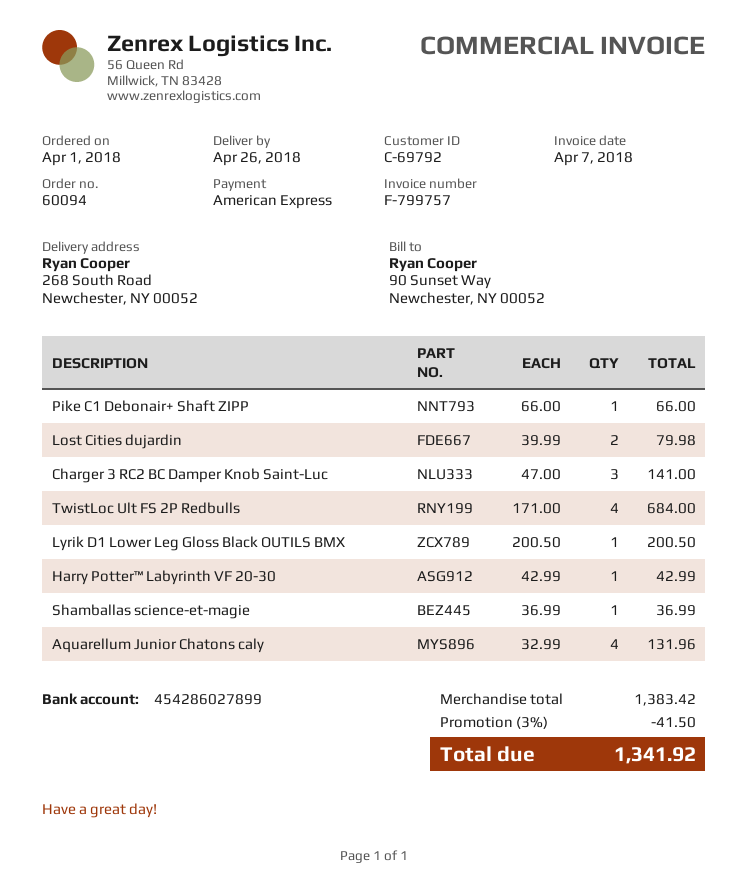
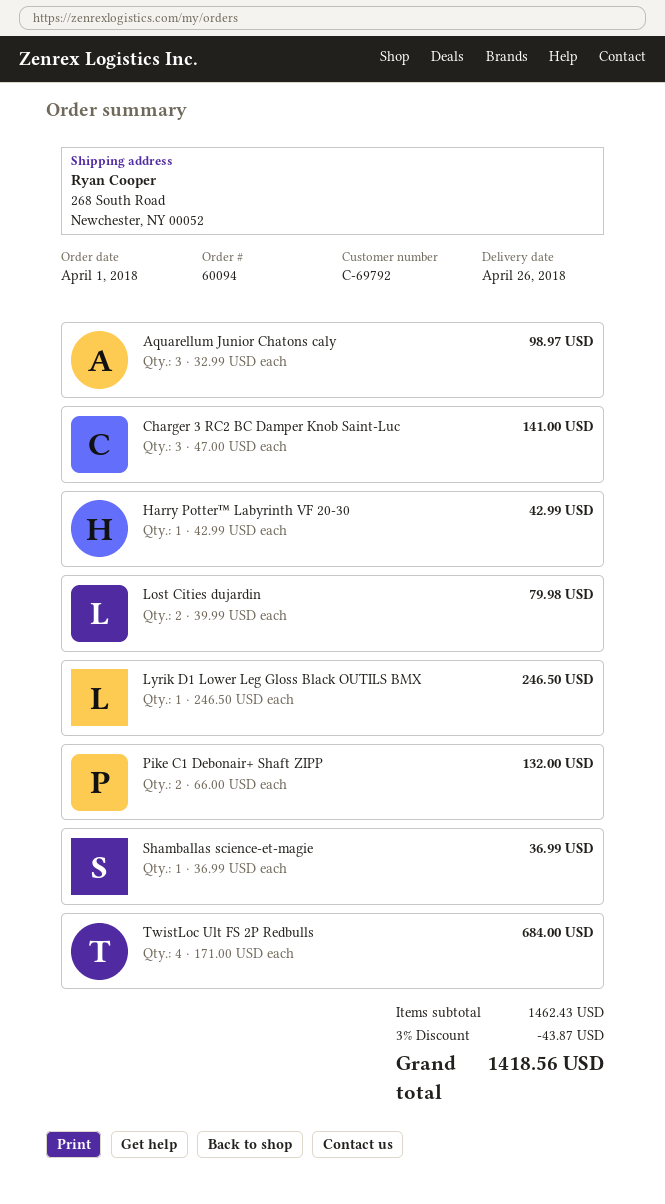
Pike C1 Debonair+ Shaft ZIPP: 1 x 66.00 = 66.00 -> 2 x 66.00 = 132.00
Lyrik D1 Lower Leg Gloss Black OUTILS BMX: 1 x 200.50 = 200.50 -> 1 x 246.50 = 246.50
Aquarellum Junior Chatons caly: 4 x 32.99 = 131.96 -> 3 x 32.99 = 98.97
subtotal: 1383.42 -> 1462.43
discount: 3% = 41.50 -> 3% = 43.87
total: 1341.92 -> 1418.56

